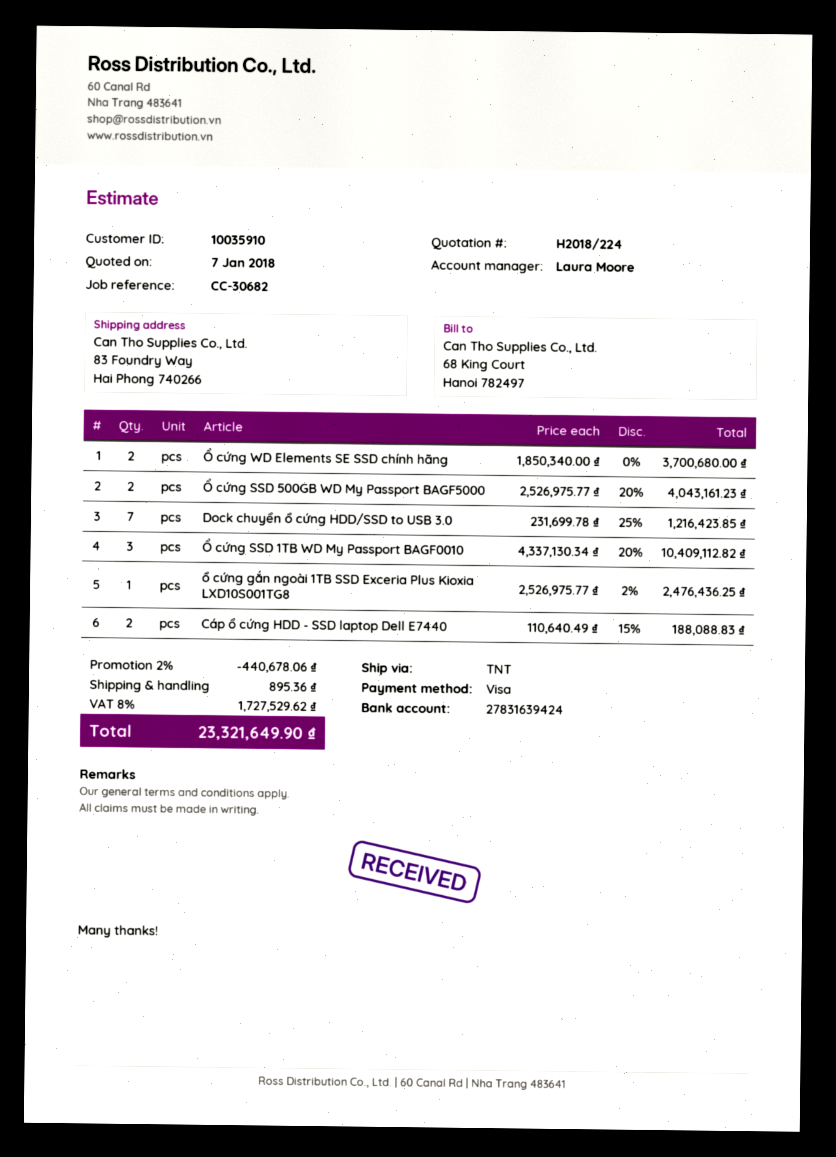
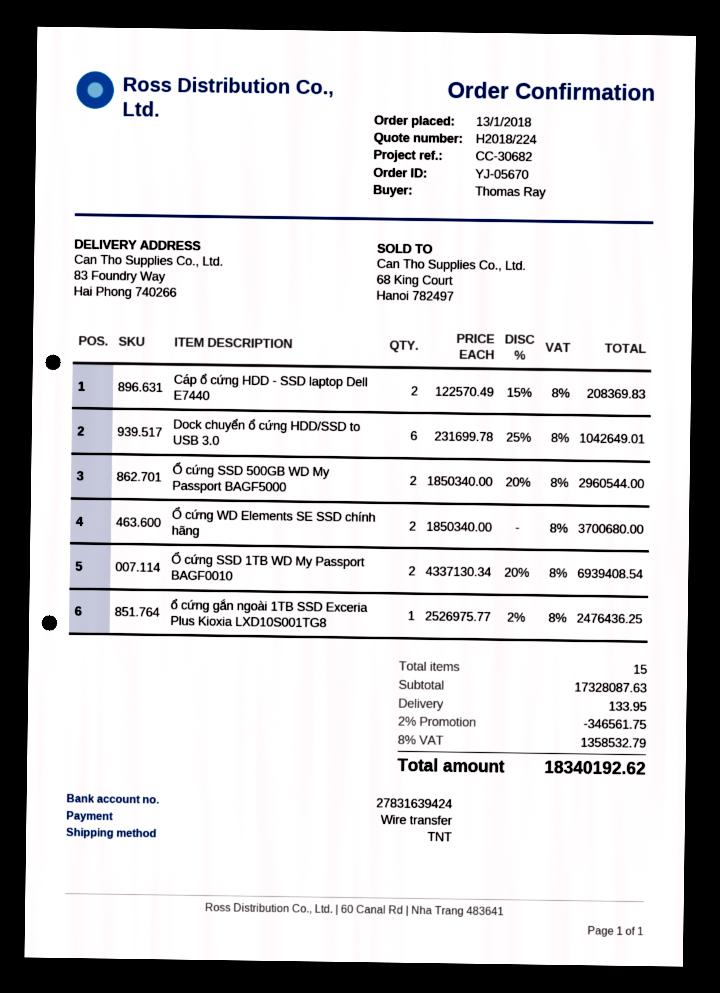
payment method: Visa -> bank transfer
Ổ cứng SSD 500GB WD My Passport BAGF5000: 2 x 2526975.77 - 20% = 4043161.23 -> 2 x 1850340.00 - 20% = 2960544.00
Dock chuyển ổ cứng HDD/SSD to USB 3.0: 7 x 231699.78 - 25% = 1216423.85 -> 6 x 231699.78 - 25% = 1042649.01
Ổ cứng SSD 1TB WD My Passport BAGF0010: 3 x 4337130.34 - 20% = 10409112.82 -> 2 x 4337130.34 - 20% = 6939408.54
Cáp ổ cứng HDD - SSD laptop Dell E7440: 2 x 110640.49 - 15% = 188088.83 -> 2 x 122570.49 - 15% = 208369.83
discount: 2% = 440678.06 -> 2% = 346561.75
shipping: 895.36 -> 133.95
tax: 8% = 1727529.62 -> 8% = 1358532.79
total: 23321649.90 -> 18340192.62

